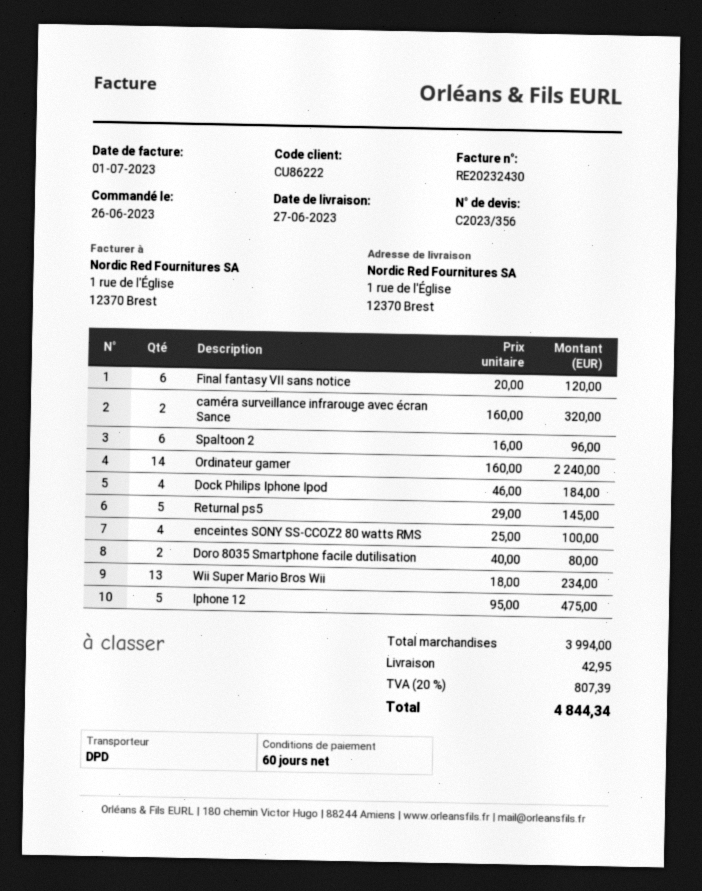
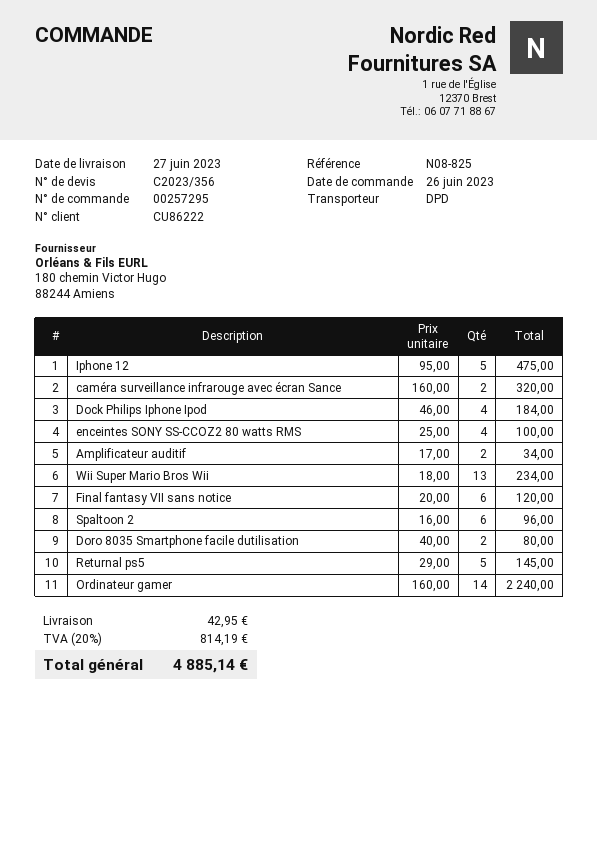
Amplificateur auditif: none -> 2 x 17.00 = 34.00
tax: 20% = 807.39 -> 20% = 814.19
total: 4844.34 -> 4885.14

